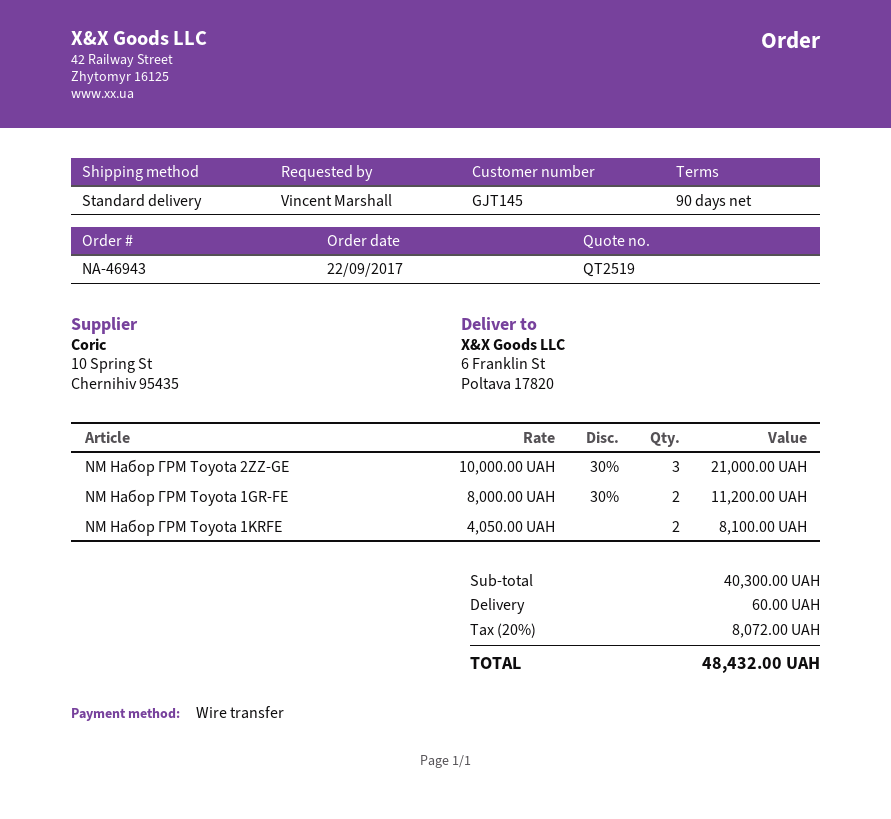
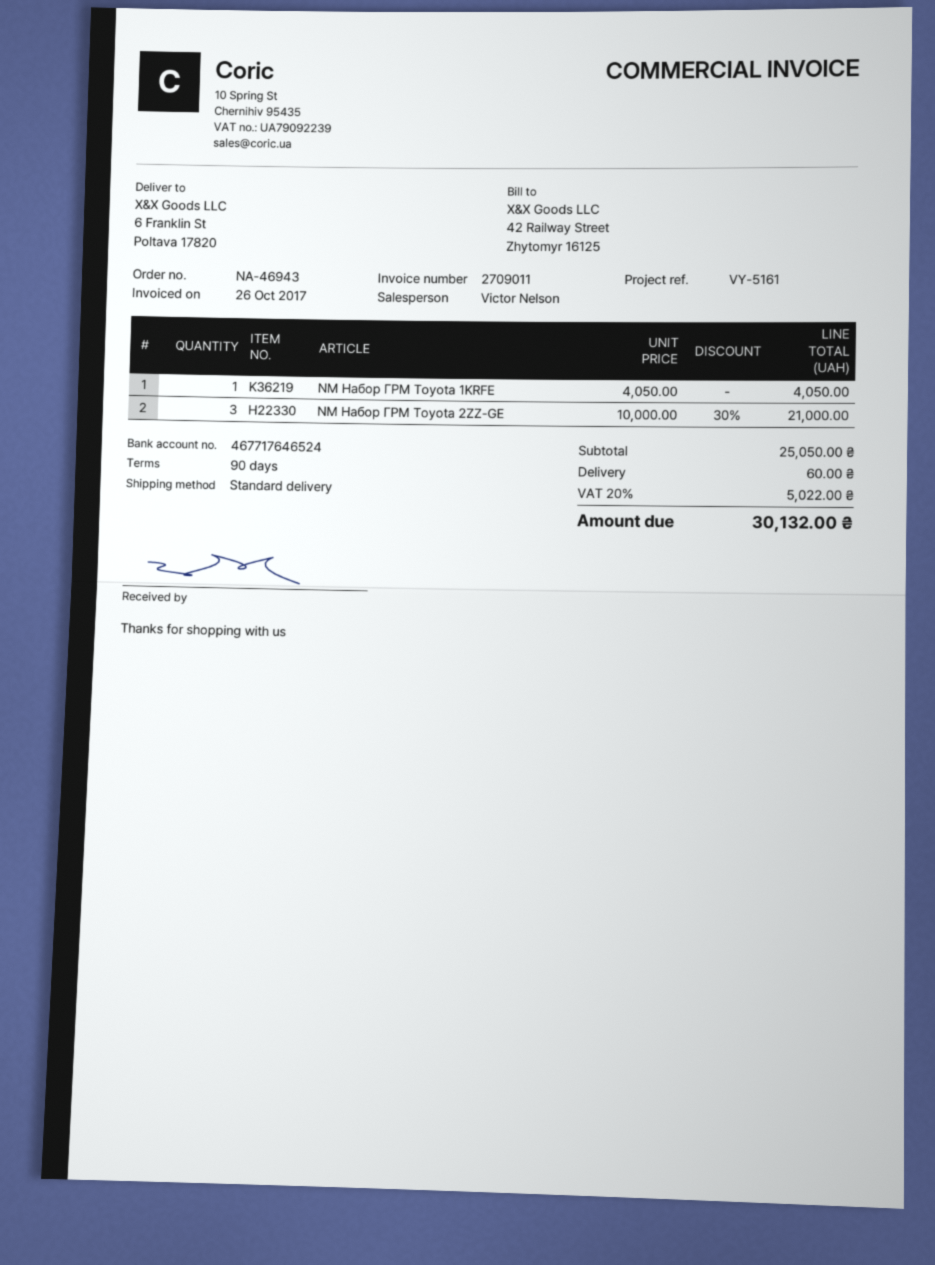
NM Набор ГРМ Toyota 1GR-FE: 2 x 8000.00 - 30% = 11200.00 -> none
NM Набор ГРМ Toyota 1KRFE: 2 x 4050.00 = 8100.00 -> 1 x 4050.00 = 4050.00
subtotal: 40300.00 -> 25050.00
tax: 20% = 8072.00 -> 20% = 5022.00
total: 48432.00 -> 30132.00

